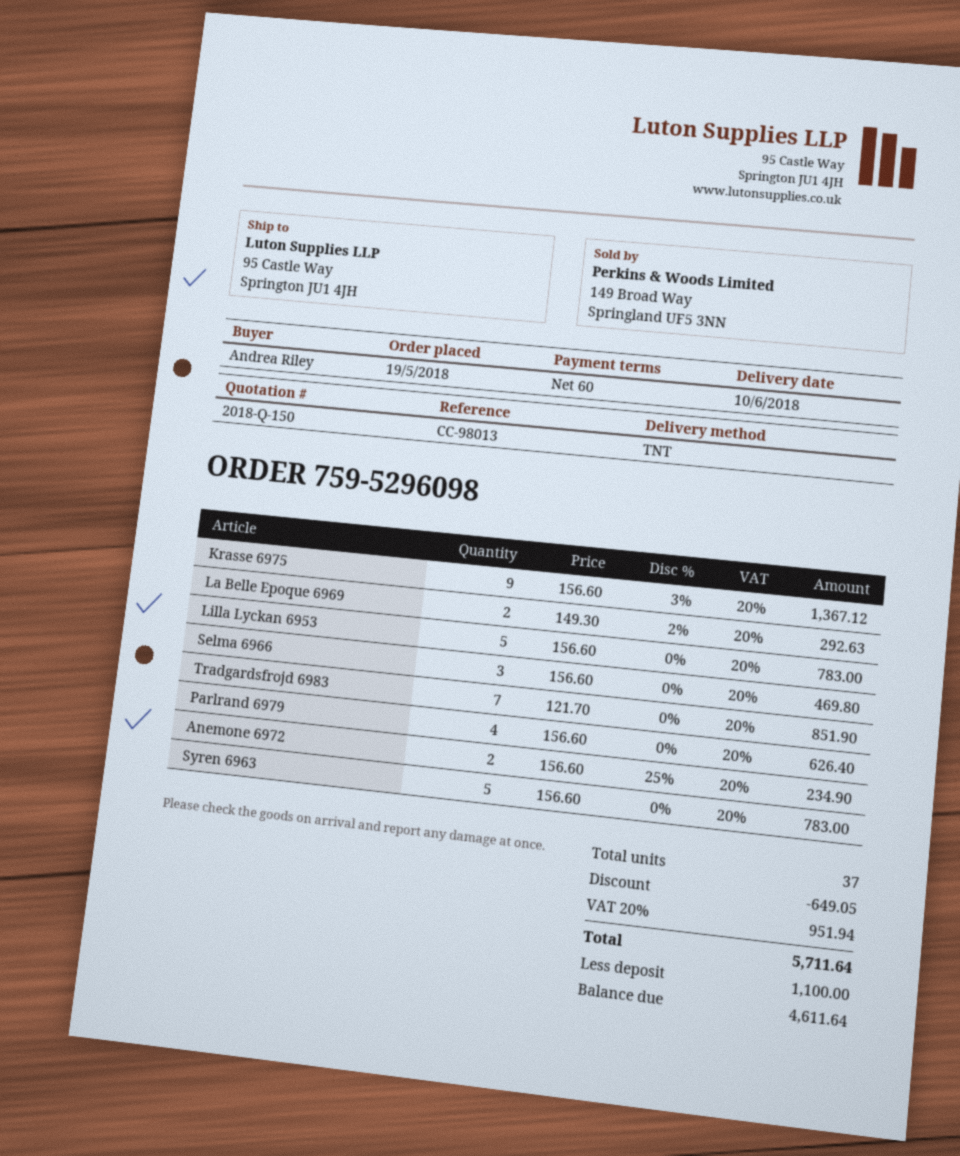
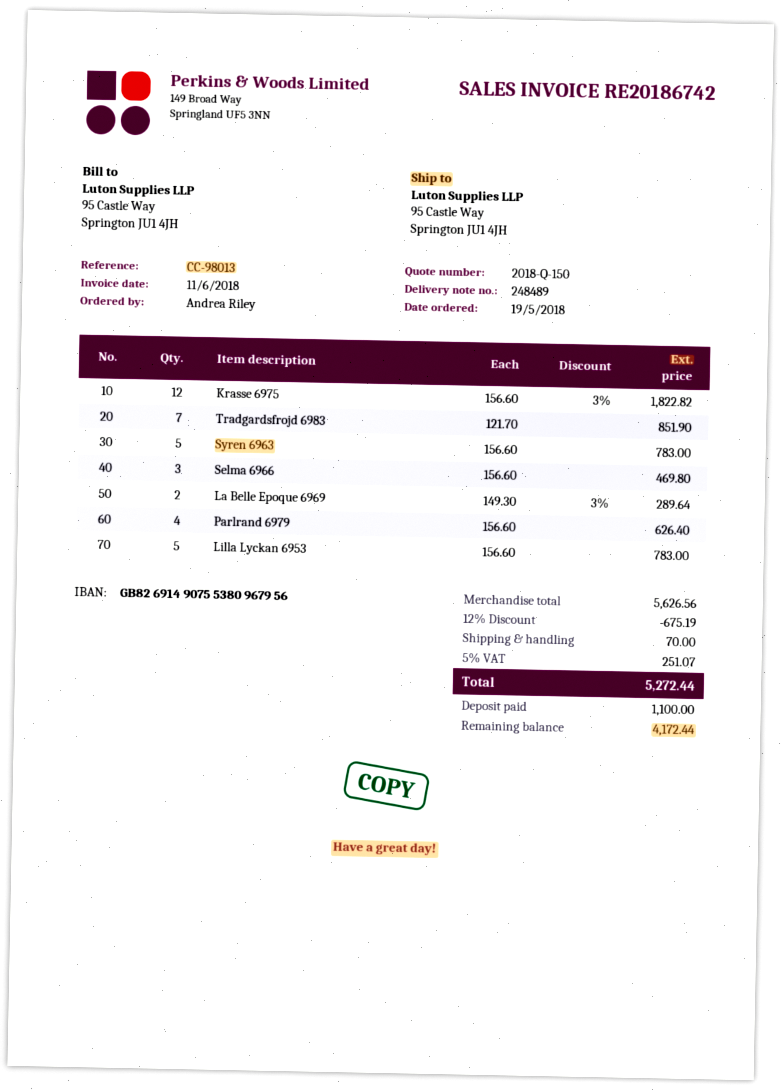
Krasse 6975: 9 x 156.60 - 3% = 1367.12 -> 12 x 156.60 - 3% = 1822.82
La Belle Epoque 6969: 2 x 149.30 - 2% = 292.63 -> 2 x 149.30 - 3% = 289.64
Anemone 6972: 2 x 156.60 - 25% = 234.90 -> none
discount: 649.05 -> 675.19
shipping: none -> 70.00
tax: 20% = 951.94 -> 5% = 251.07
total: 5711.64 -> 5272.44
balance: 4611.64 -> 4172.44

